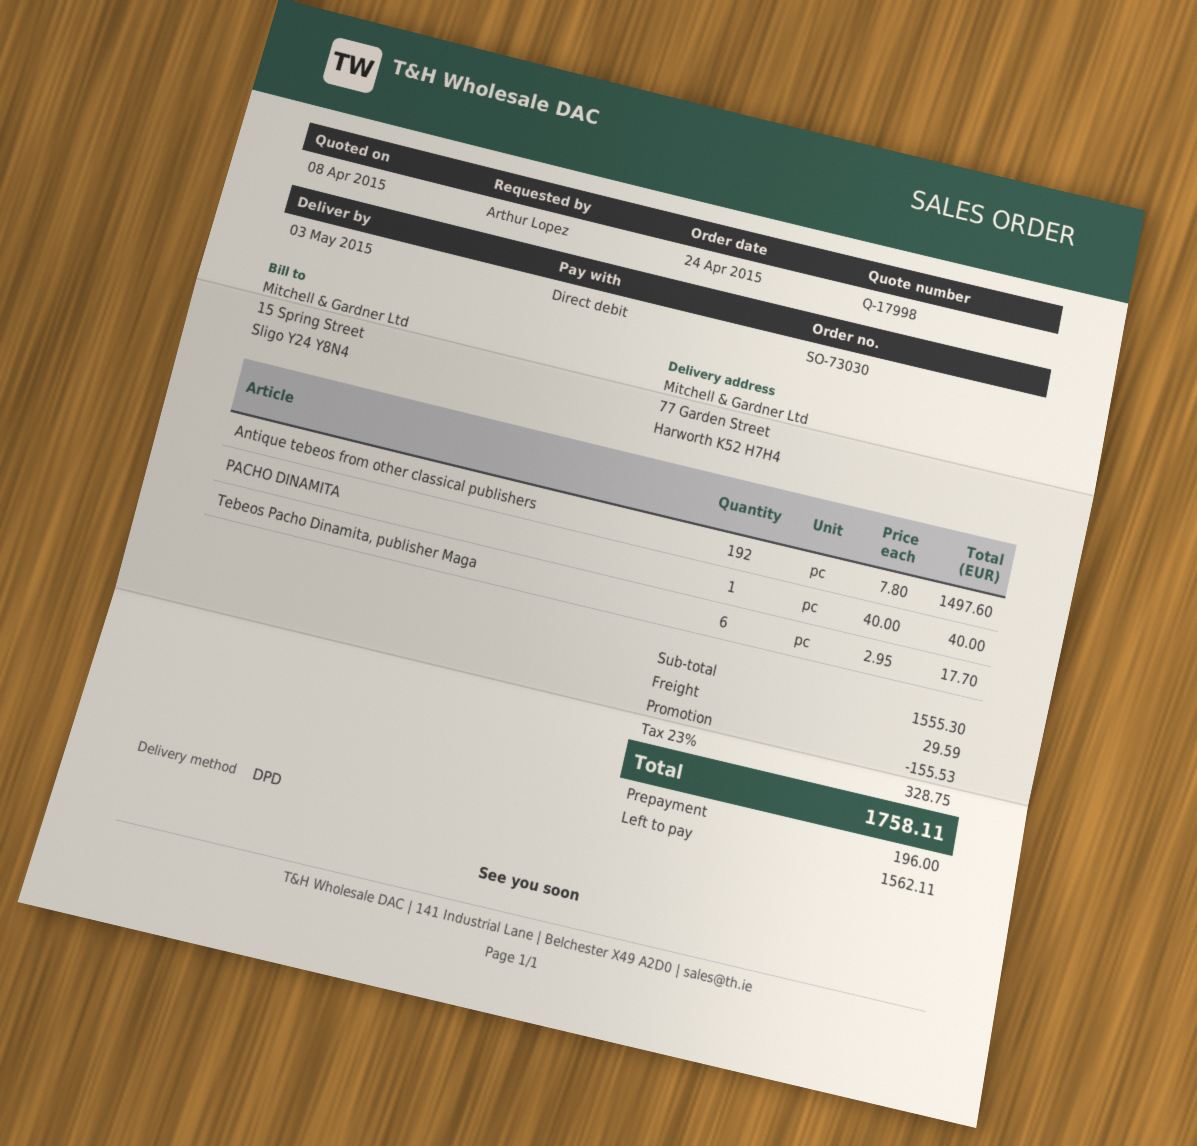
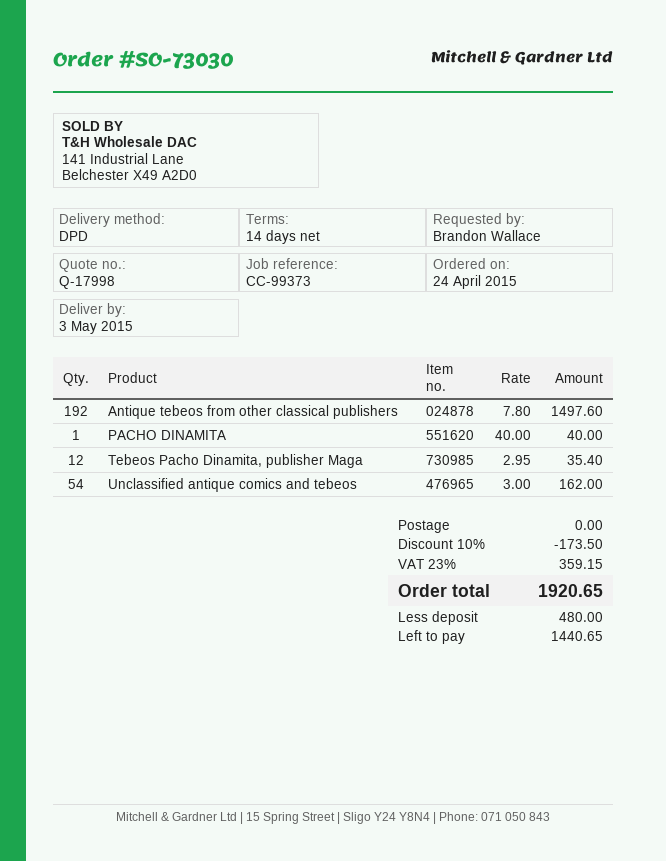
ordered by: Arthur Lopez -> Brandon Wallace
Tebeos Pacho Dinamita, publisher Maga: 6 x 2.95 = 17.70 -> 12 x 2.95 = 35.40
Unclassified antique comics and tebeos: none -> 54 x 3.00 = 162.00
discount: 155.53 -> 173.50
shipping: 29.59 -> 0.00
tax: 23% = 328.75 -> 23% = 359.15
total: 1758.11 -> 1920.65
deposit: 196.00 -> 480.00
balance: 1562.11 -> 1440.65

